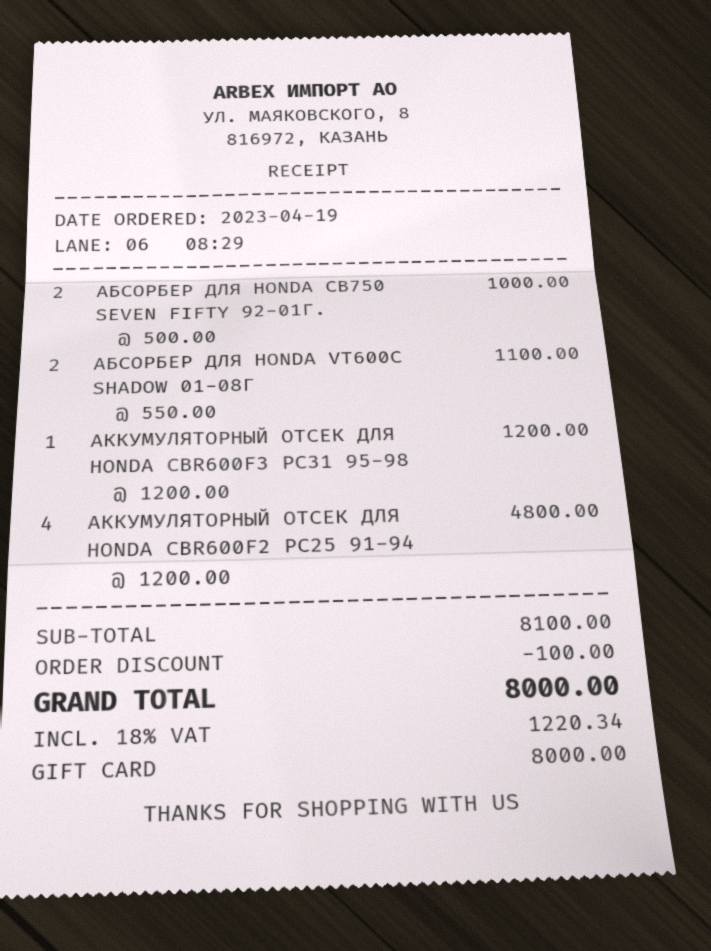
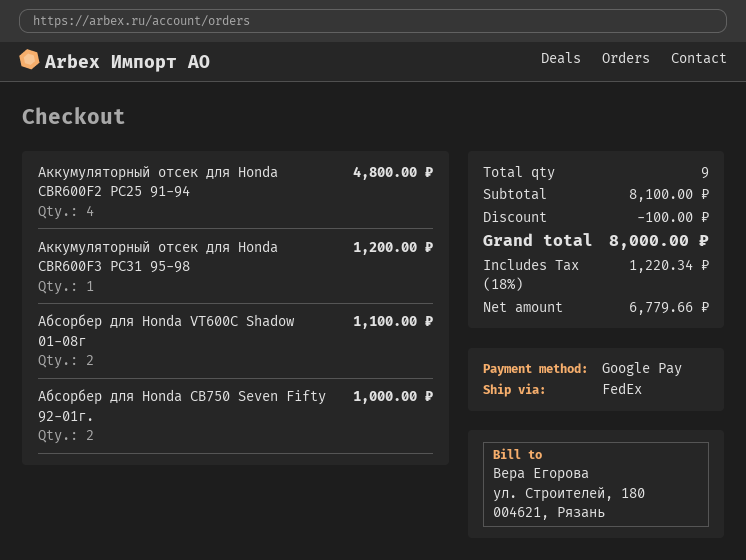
payment method: gift card -> Google Pay

